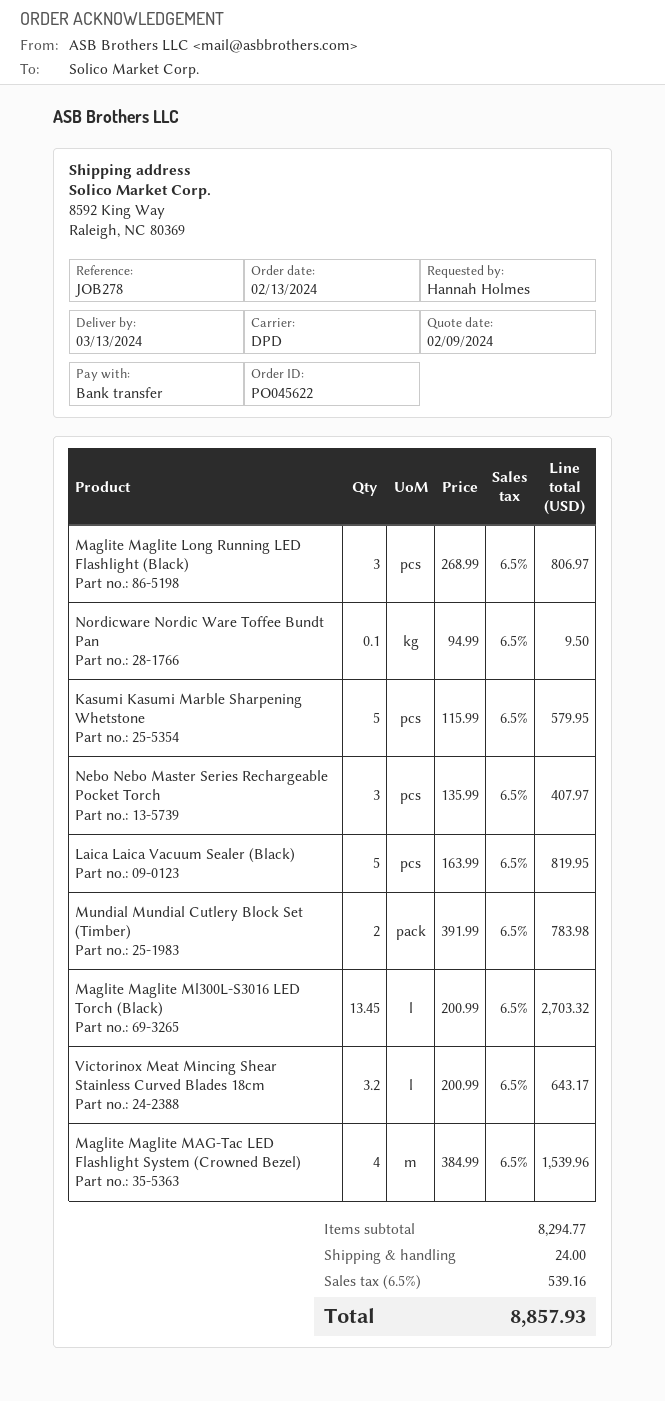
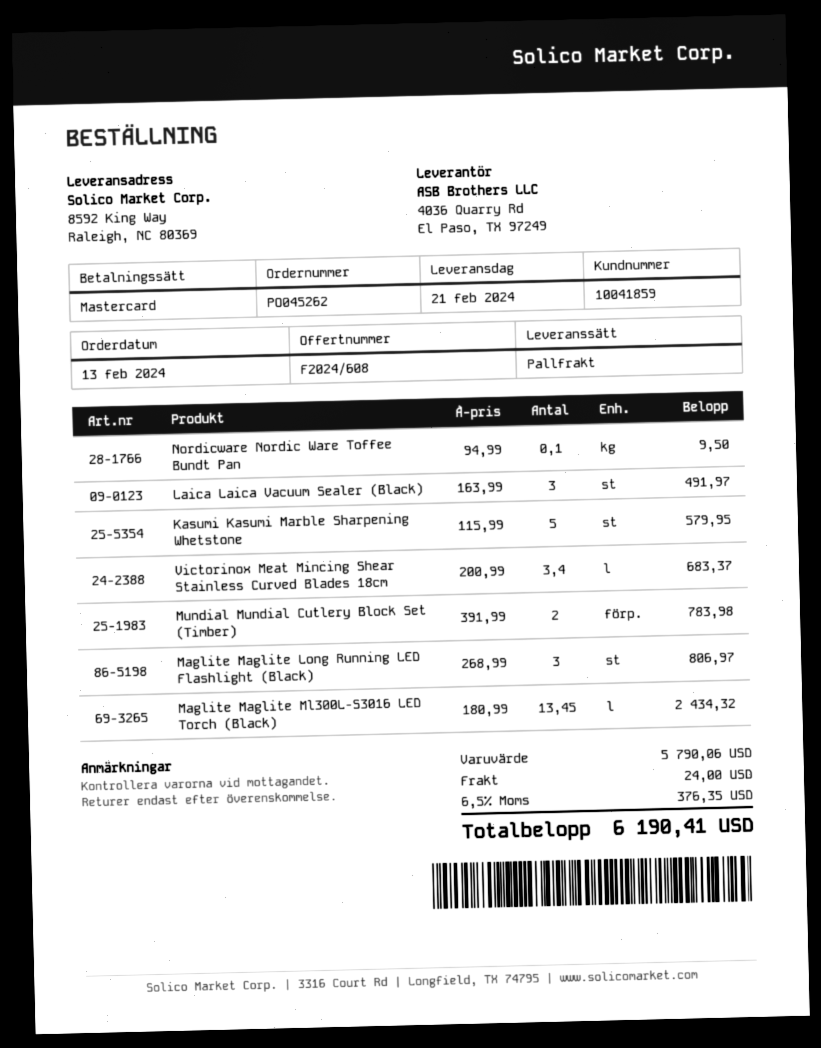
order number: PO045622 -> PO045262
delivery date: 2024-03-13 -> 2024-02-21
payment method: bank transfer -> Mastercard
shipping method: DPD -> pallet freight
Nebo Nebo Master Series Rechargeable Pocket Torch: 3 x 135.99 = 407.97 -> none
Laica Laica Vacuum Sealer (Black): 5 x 163.99 = 819.95 -> 3 x 163.99 = 491.97
Maglite Maglite Ml300L-S3016 LED Torch (Black): 13.45 x 200.99 = 2703.32 -> 13.45 x 180.99 = 2434.32
Victorinox Meat Mincing Shear Stainless Curved Blades 18cm: 3.2 x 200.99 = 643.17 -> 3.4 x 200.99 = 683.37
Maglite Maglite MAG-Tac LED Flashlight System (Crowned Bezel): 4 x 384.99 = 1539.96 -> none
subtotal: 8294.77 -> 5790.06
tax: 6.5% = 539.16 -> 6.5% = 376.35
total: 8857.93 -> 6190.41

